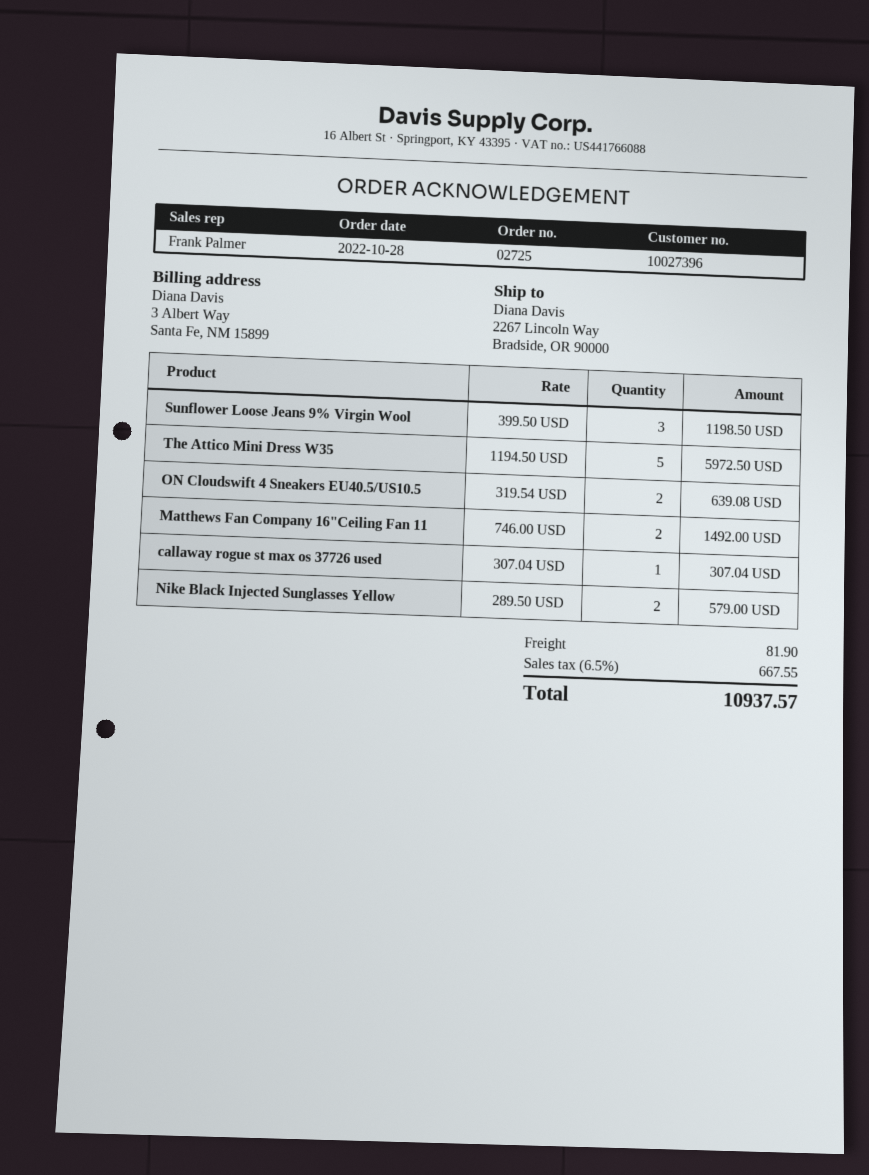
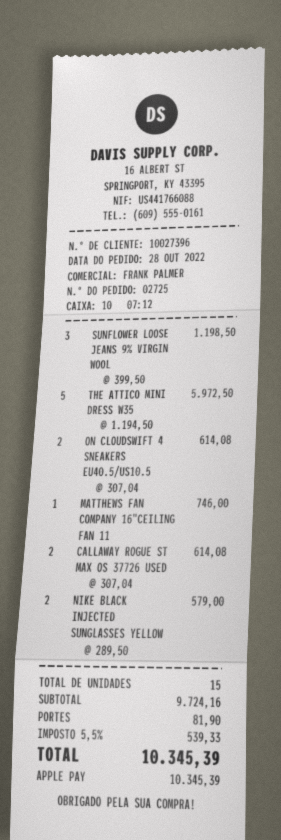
ON Cloudswift 4 Sneakers EU40.5/US10.5: 2 x 319.54 = 639.08 -> 2 x 307.04 = 614.08
Matthews Fan Company 16"Ceiling Fan 11: 2 x 746.00 = 1492.00 -> 1 x 746.00 = 746.00
callaway rogue st max os 37726 used: 1 x 307.04 = 307.04 -> 2 x 307.04 = 614.08
tax: 6.5% = 667.55 -> 5.5% = 539.33
total: 10937.57 -> 10345.39

